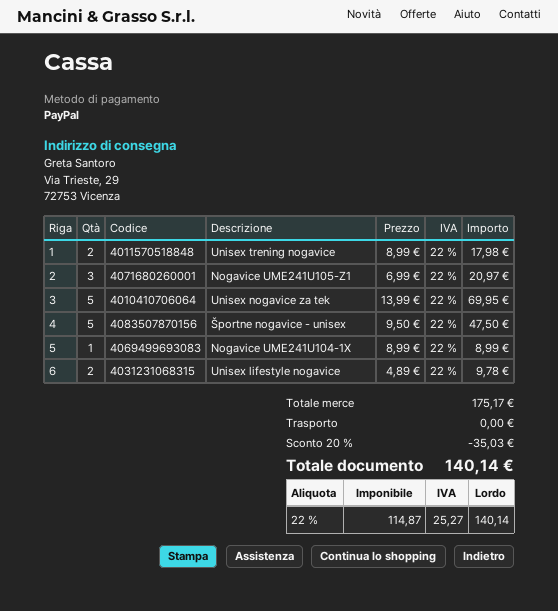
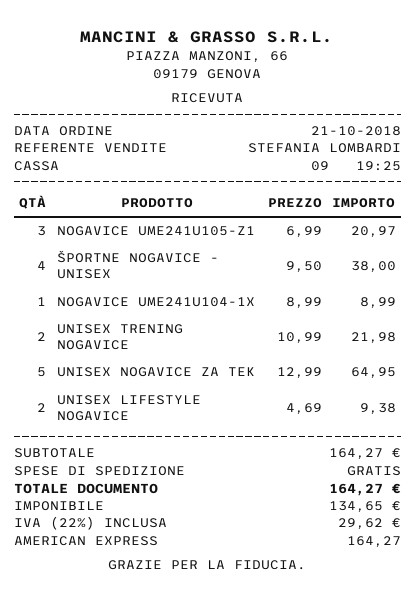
payment method: PayPal -> American Express
Unisex trening nogavice: 2 x 8.99 = 17.98 -> 2 x 10.99 = 21.98
Unisex nogavice za tek: 5 x 13.99 = 69.95 -> 5 x 12.99 = 64.95
Športne nogavice - unisex: 5 x 9.50 = 47.50 -> 4 x 9.50 = 38.00
Unisex lifestyle nogavice: 2 x 4.89 = 9.78 -> 2 x 4.69 = 9.38
subtotal: 175.17 -> 164.27
discount: 20% = 35.03 -> none
net: 114.87 -> 134.65
tax: 22% = 25.27 -> 22% = 29.62
total: 140.14 -> 164.27

